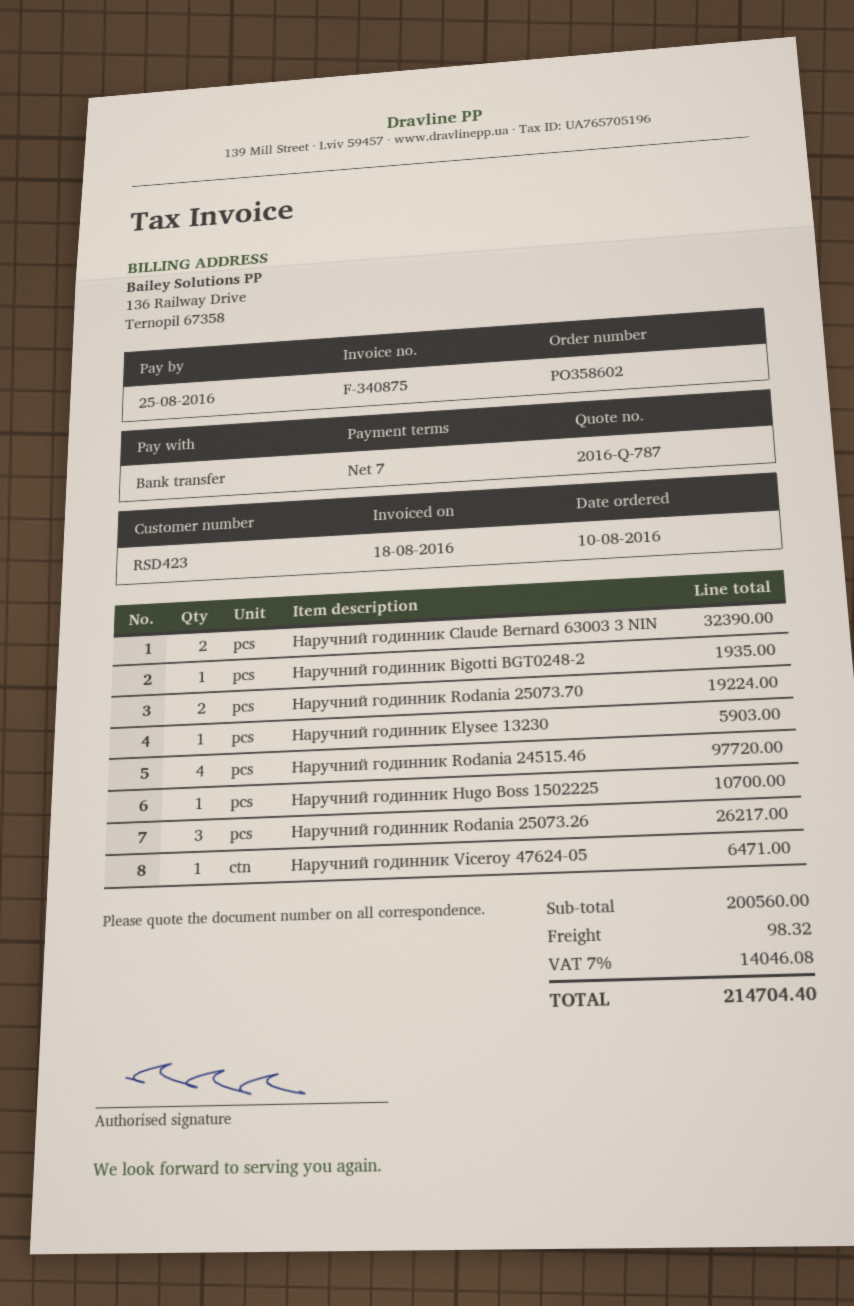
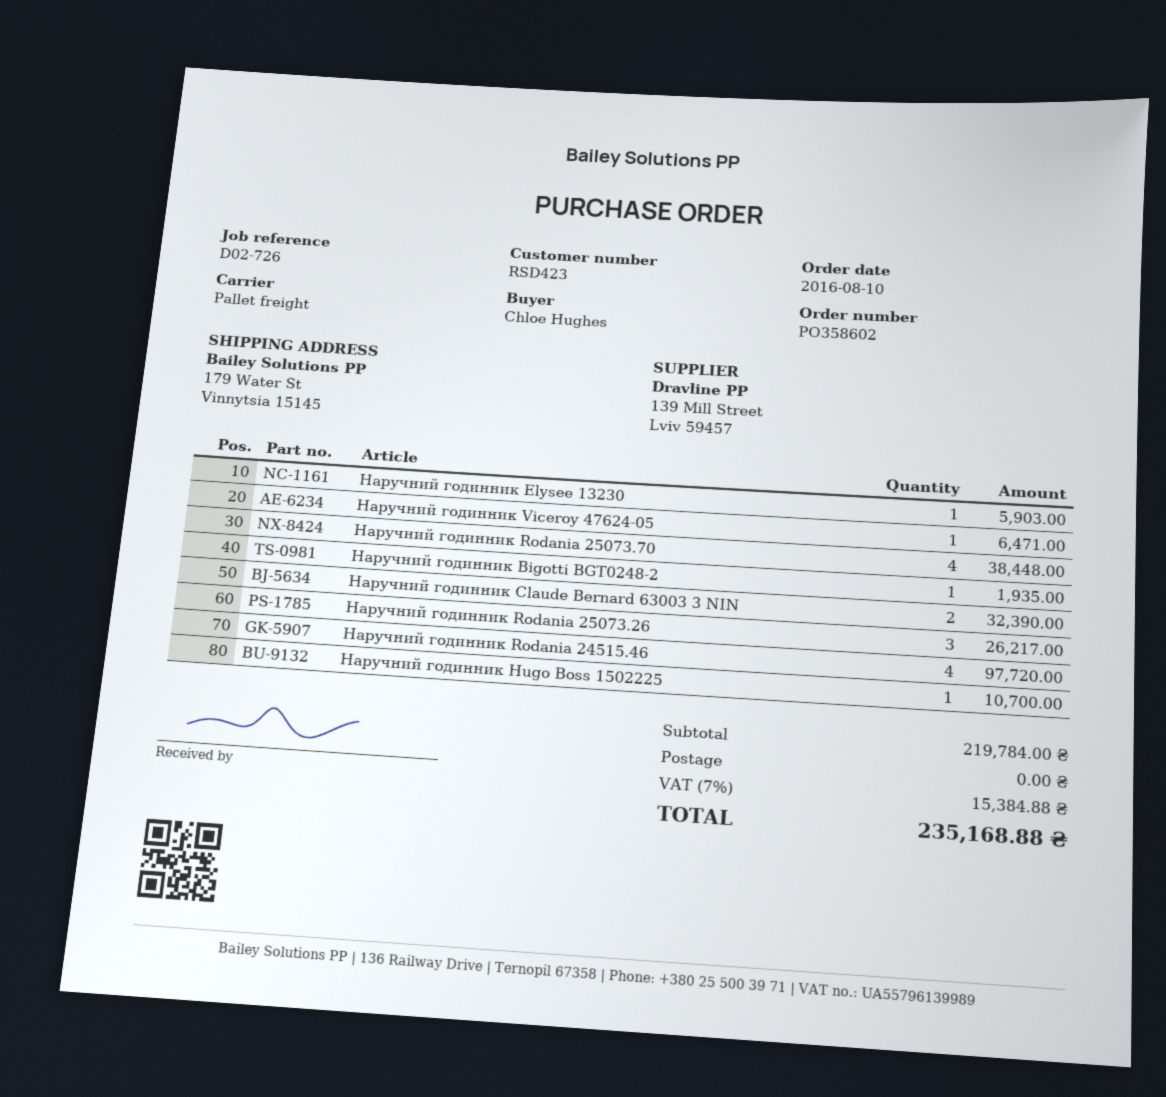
Наручний годинник Rodania 25073.70: 2 for 19224.00 -> 4 for 38448.00
subtotal: 200560.00 -> 219784.00
shipping: 98.32 -> 0.00
tax: 7% = 14046.08 -> 7% = 15384.88
total: 214704.40 -> 235168.88

